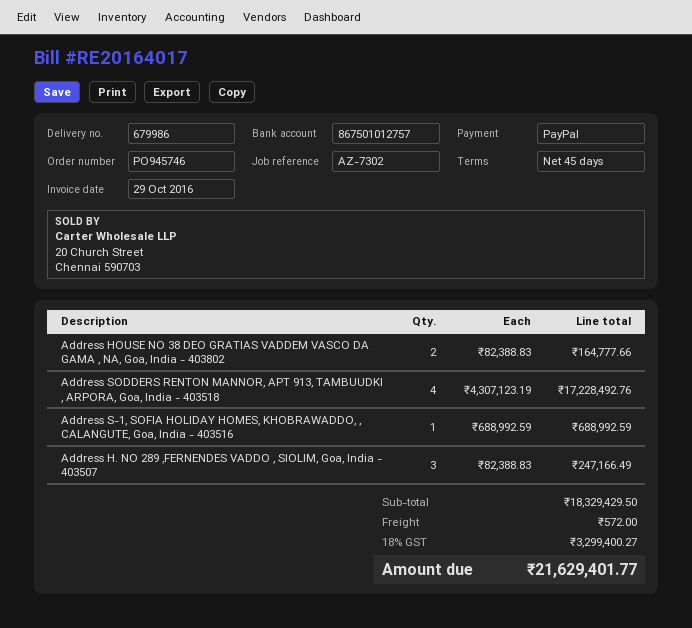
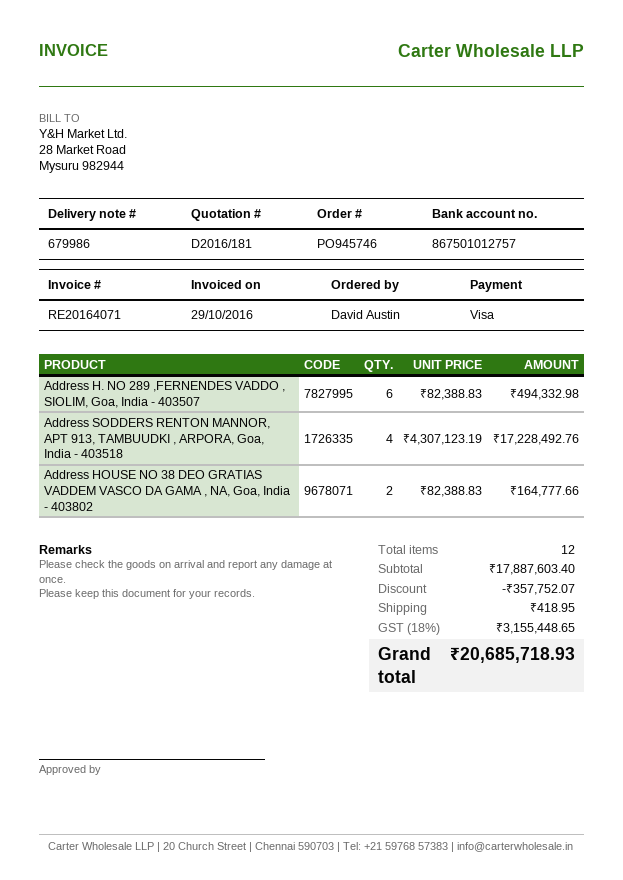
invoice number: RE20164017 -> RE20164071
payment method: PayPal -> Visa
Address S-1, SOFIA HOLIDAY HOMES, KHOBRAWADDO, , CALANGUTE, Goa, India - 403516: 1 x 688992.59 = 688992.59 -> none
Address H. NO 289 ,FERNENDES VADDO , SIOLIM, Goa, India - 403507: 3 x 82388.83 = 247166.49 -> 6 x 82388.83 = 494332.98
subtotal: 18329429.50 -> 17887603.40
discount: none -> 357752.07
shipping: 572.00 -> 418.95
tax: 18% = 3299400.27 -> 18% = 3155448.65
total: 21629401.77 -> 20685718.93

